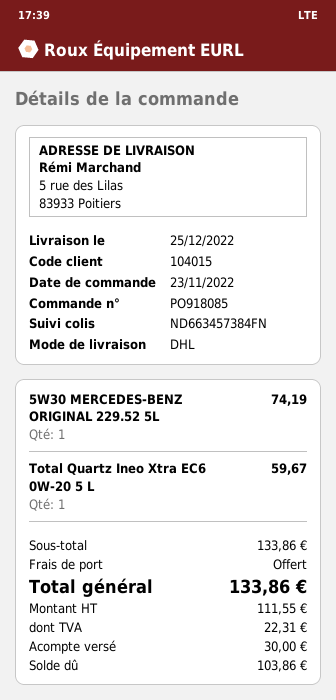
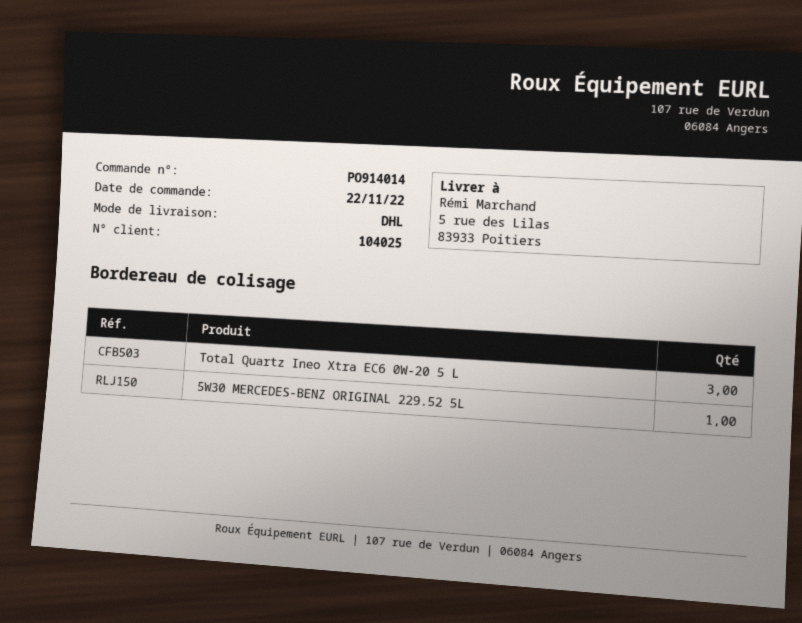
order number: PO918085 -> PO914014
order date: 2022-11-23 -> 2022-11-22
customer number: 104015 -> 104025
Total Quartz Ineo Xtra EC6 0W-20 5 L: 1 -> 3

